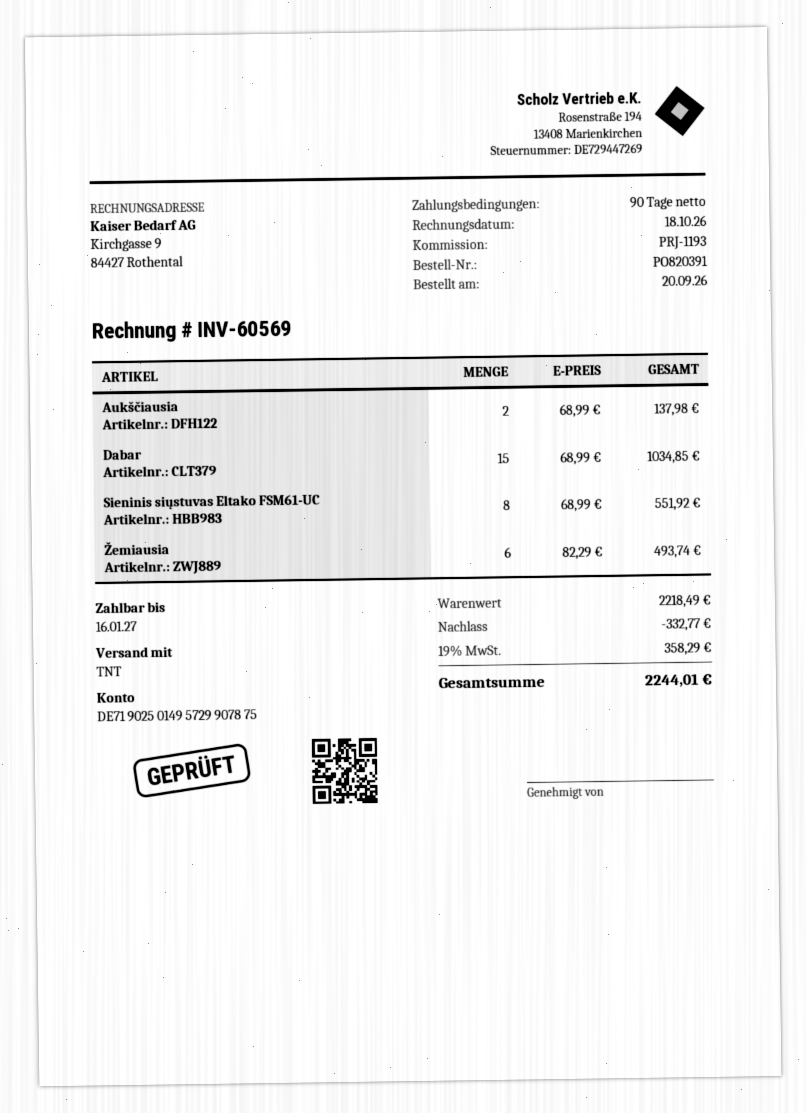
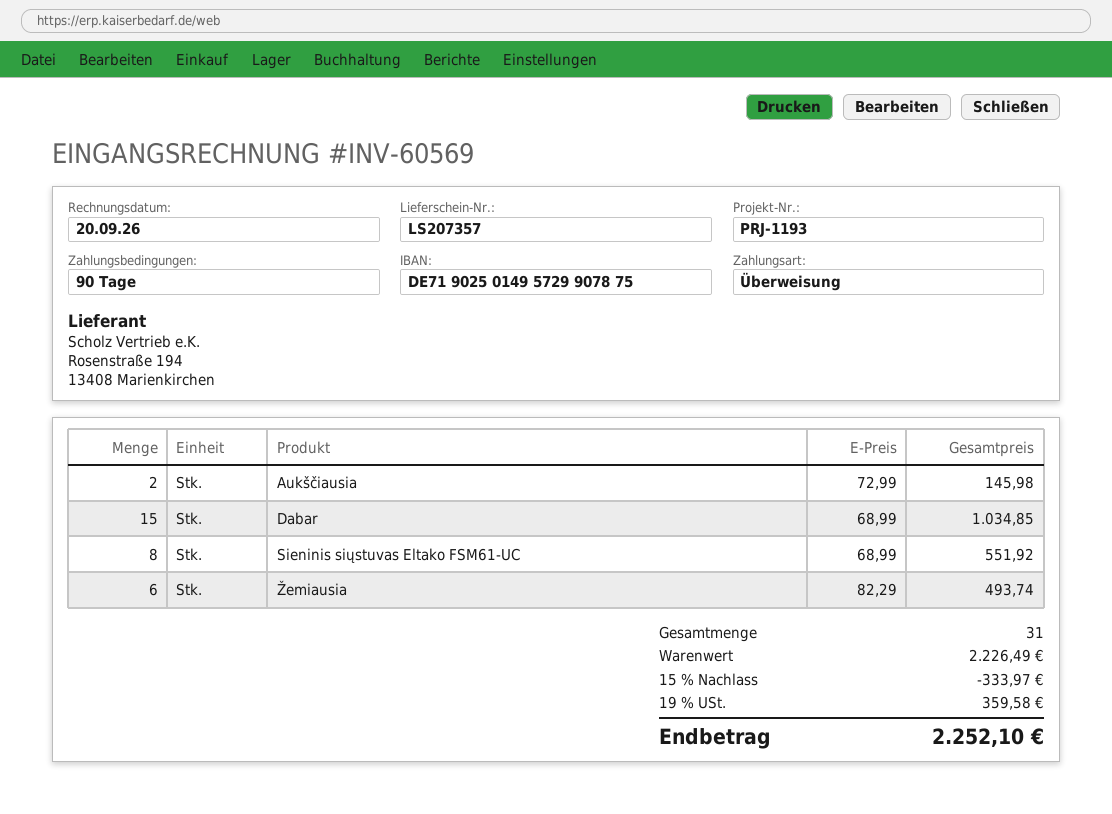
invoice date: 2026-10-18 -> 2026-09-20
Aukščiausia: 2 x 68.99 = 137.98 -> 2 x 72.99 = 145.98
subtotal: 2218.49 -> 2226.49
discount: 332.77 -> 333.97
tax: 19% = 358.29 -> 19% = 359.58
total: 2244.01 -> 2252.10

